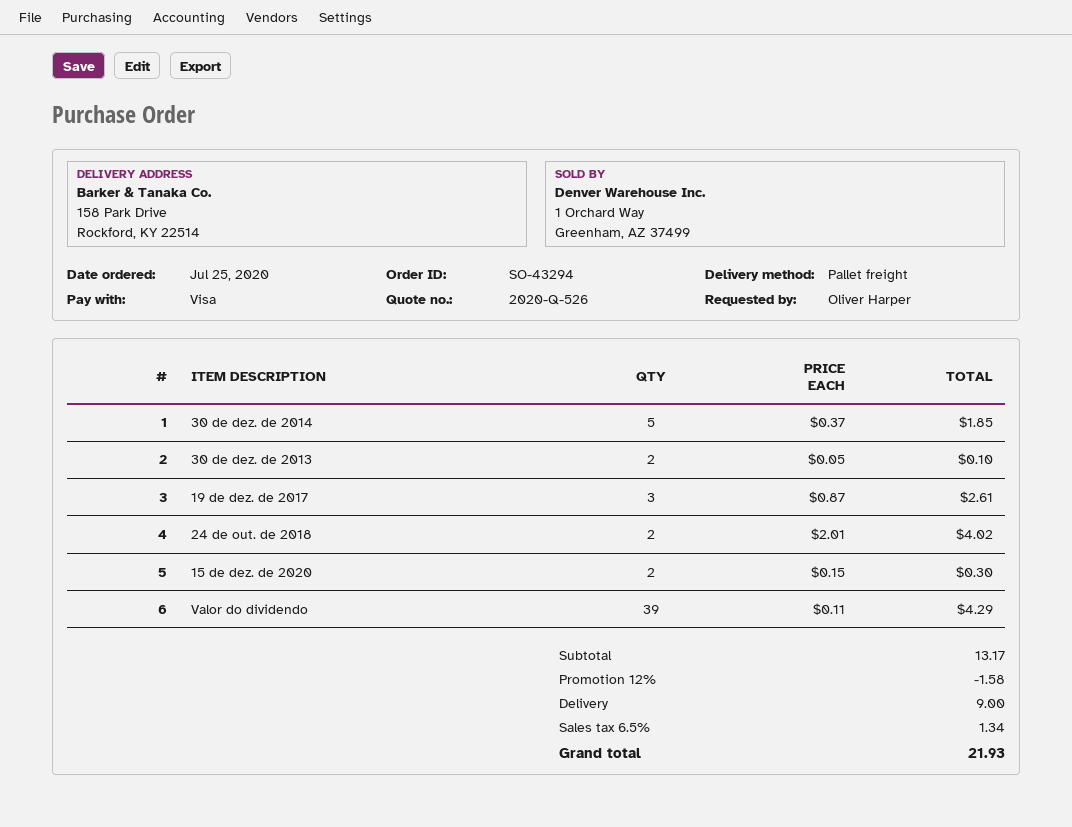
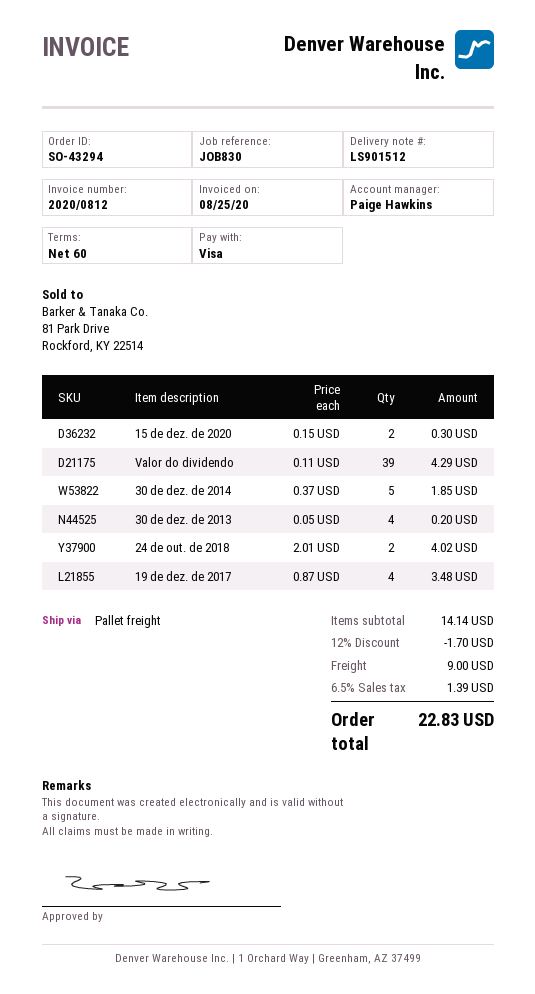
30 de dez. de 2013: 2 x 0.05 = 0.10 -> 4 x 0.05 = 0.20
19 de dez. de 2017: 3 x 0.87 = 2.61 -> 4 x 0.87 = 3.48
subtotal: 13.17 -> 14.14
discount: 12% = 1.58 -> 12% = 1.70
tax: 6.5% = 1.34 -> 6.5% = 1.39
total: 21.93 -> 22.83

